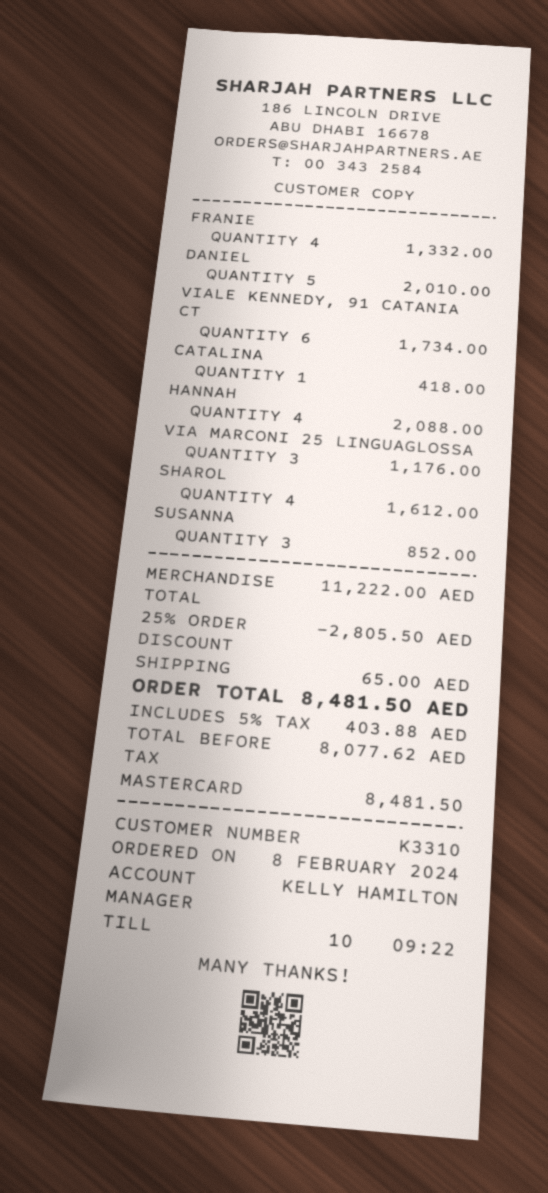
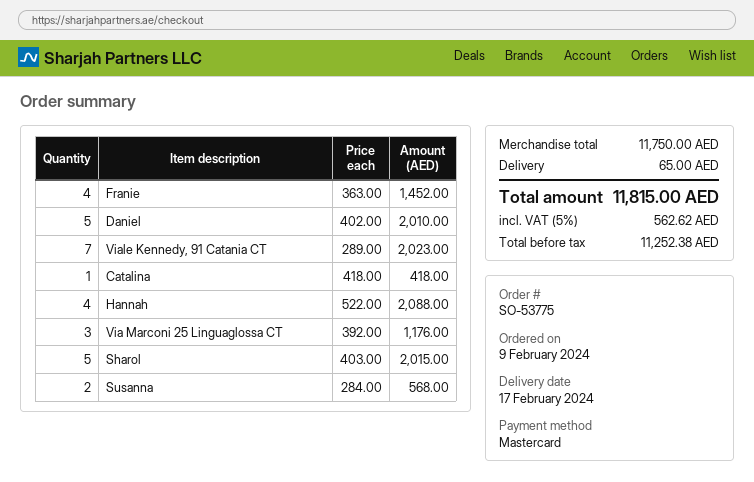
order date: 2024-02-08 -> 2024-02-09
FRANIE: 4 for 1332.00 -> 4 for 1452.00
VIALE KENNEDY, 91 CATANIA CT: 6 for 1734.00 -> 7 for 2023.00
SHAROL: 4 for 1612.00 -> 5 for 2015.00
SUSANNA: 3 for 852.00 -> 2 for 568.00
subtotal: 11222.00 -> 11750.00
discount: 25% = 2805.50 -> none
net: 8077.62 -> 11252.38
tax: 5% = 403.88 -> 5% = 562.62
total: 8481.50 -> 11815.00

